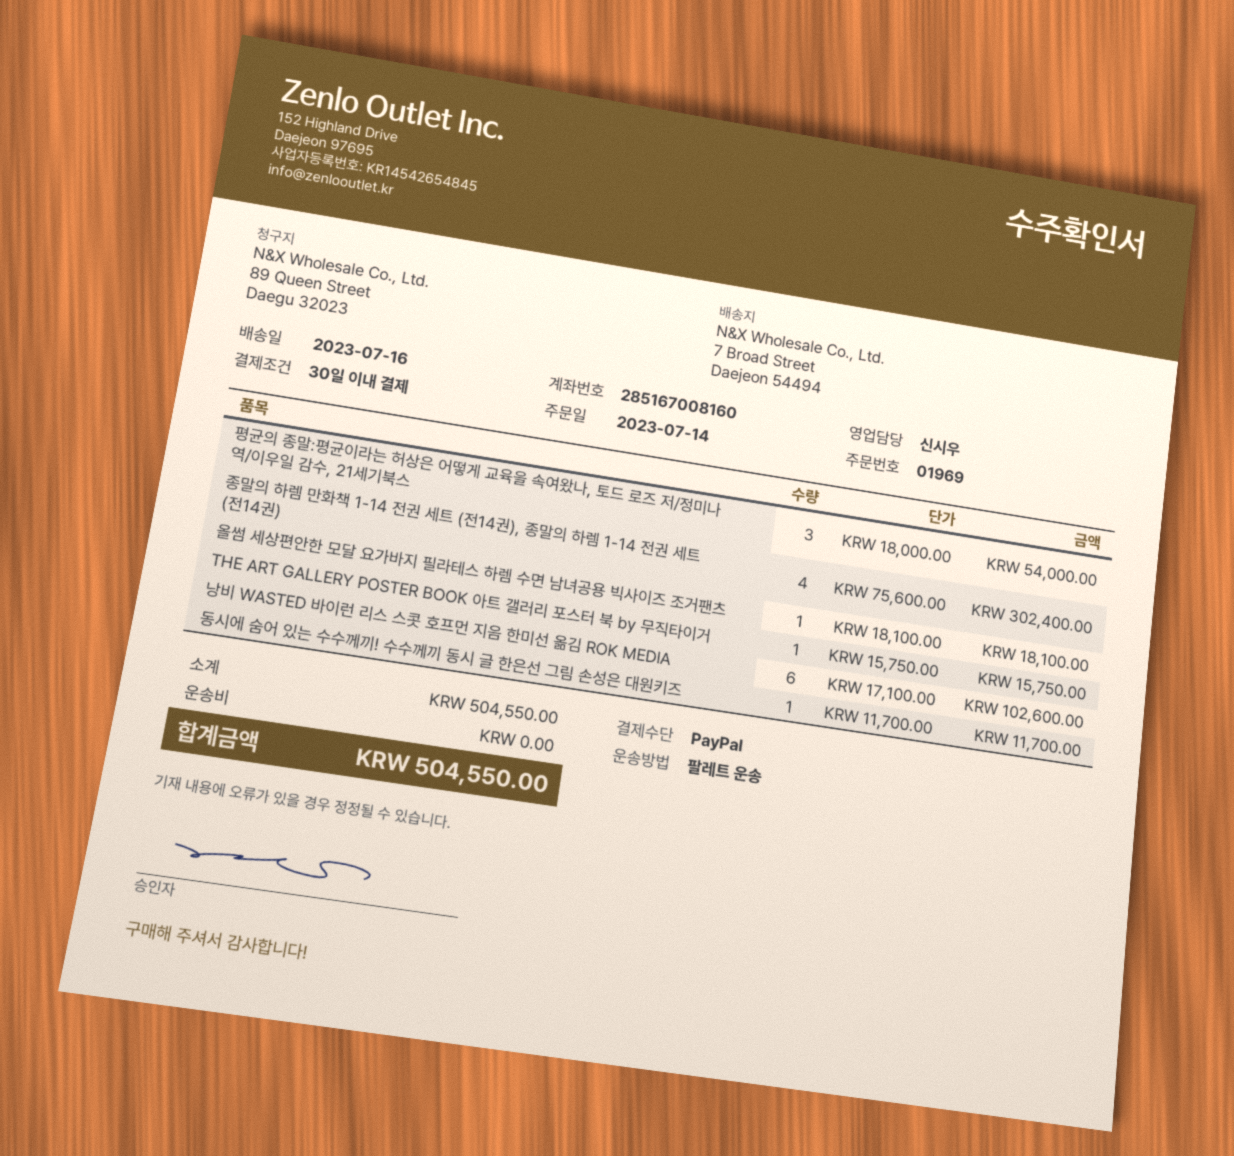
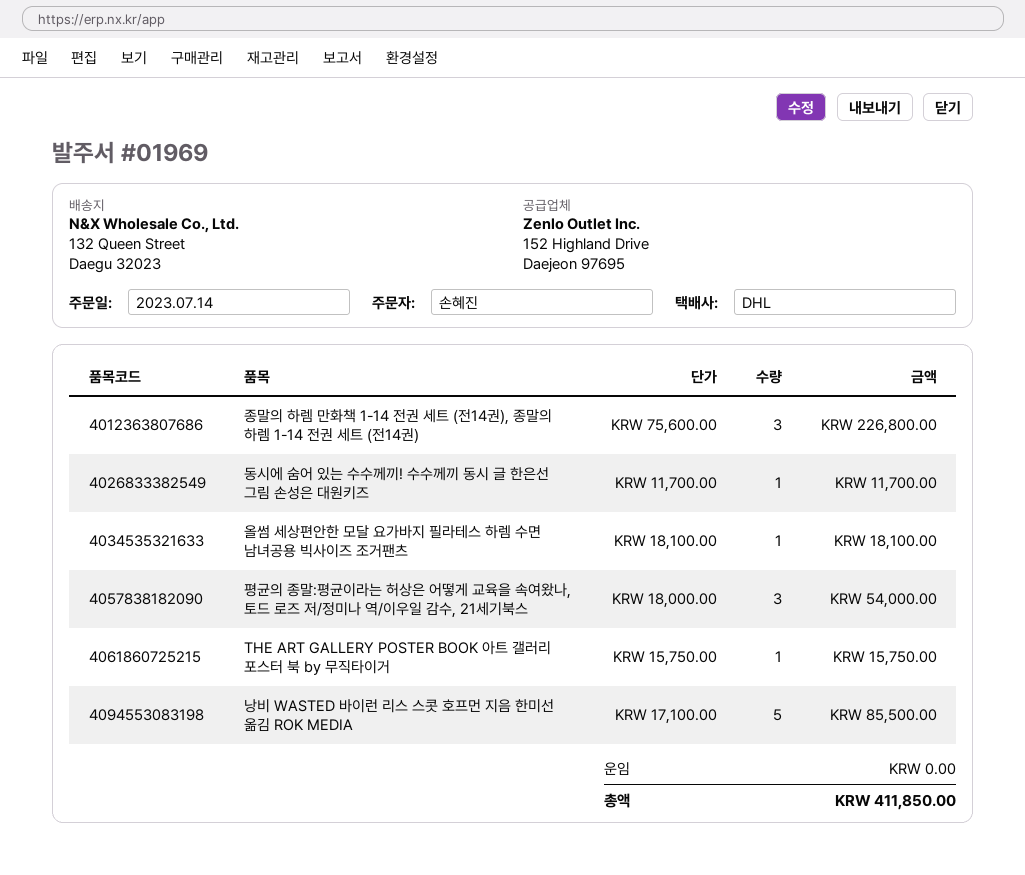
shipping method: pallet freight -> DHL
ship to: 7 Broad Street, Daejeon 54494 -> 132 Queen Street, Daegu 32023
종말의 하렘 만화책 1-14 전권 세트 (전14권), 종말의 하렘 1-14 전권 세트 (전14권): 4 x 75600.00 = 302400.00 -> 3 x 75600.00 = 226800.00
낭비 WASTED 바이런 리스 스콧 호프먼 지음 한미선 옮김 ROK MEDIA: 6 x 17100.00 = 102600.00 -> 5 x 17100.00 = 85500.00
total: 504550.00 -> 411850.00

